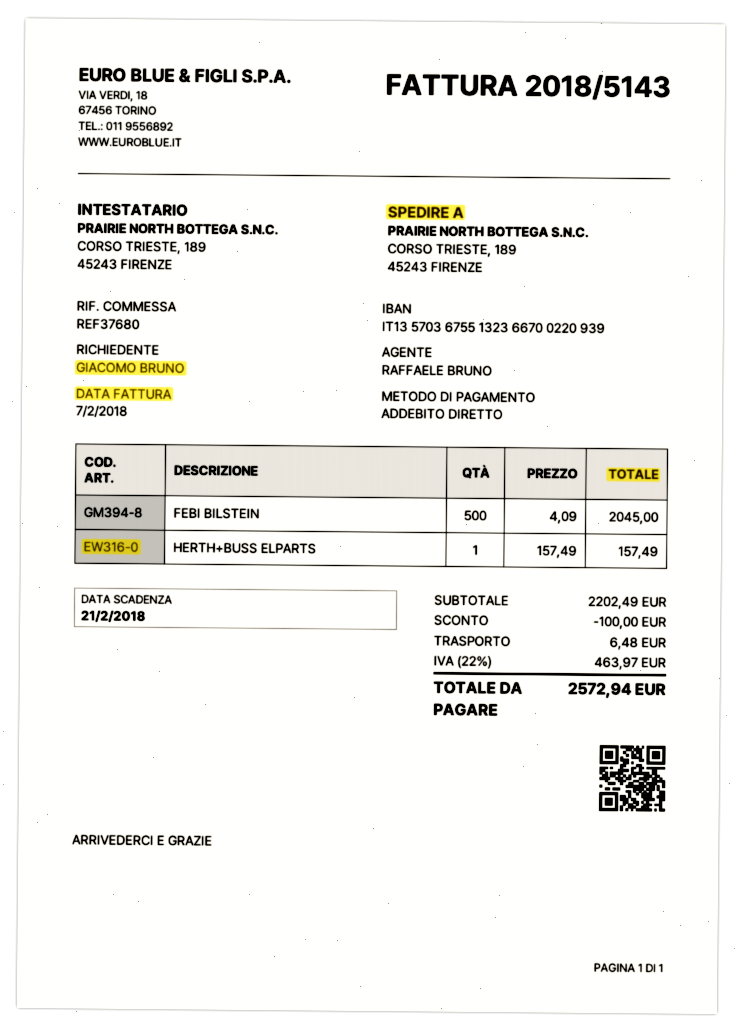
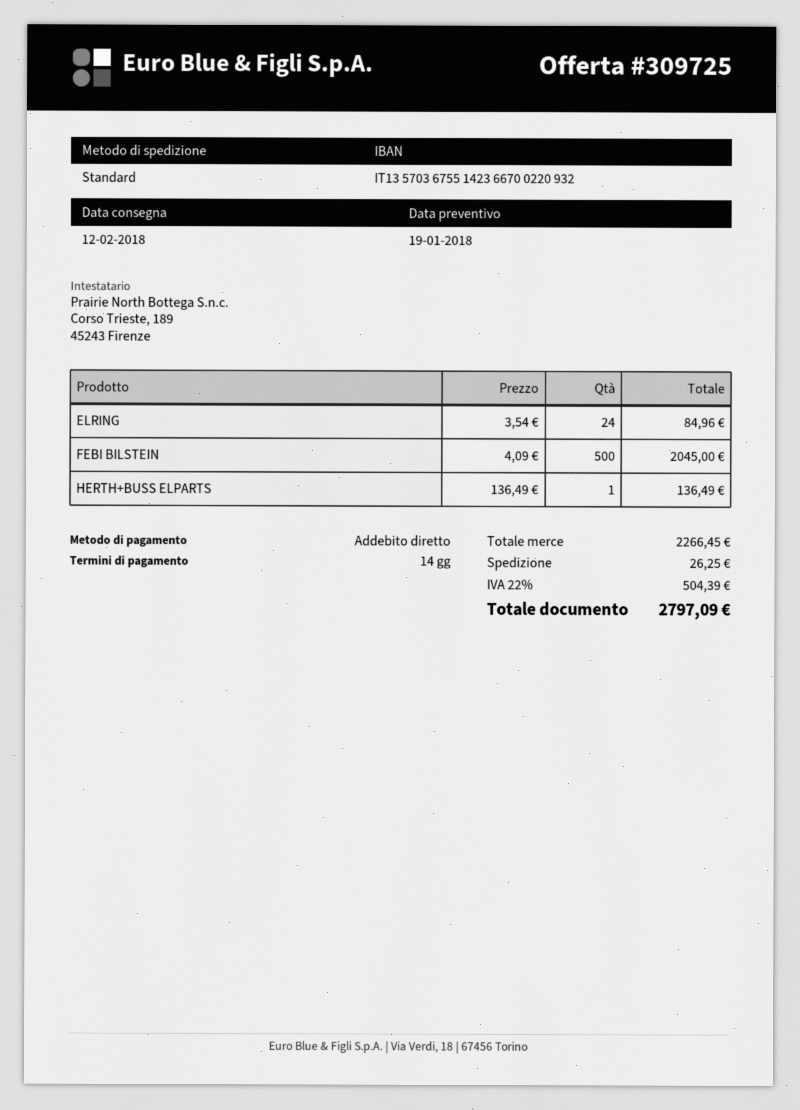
bank account: IT1357036755132366700220939 -> IT1357036755142366700220932
HERTH+BUSS ELPARTS: 1 x 157.49 = 157.49 -> 1 x 136.49 = 136.49
ELRING: none -> 24 x 3.54 = 84.96
subtotal: 2202.49 -> 2266.45
discount: 100.00 -> none
shipping: 6.48 -> 26.25
tax: 22% = 463.97 -> 22% = 504.39
total: 2572.94 -> 2797.09

